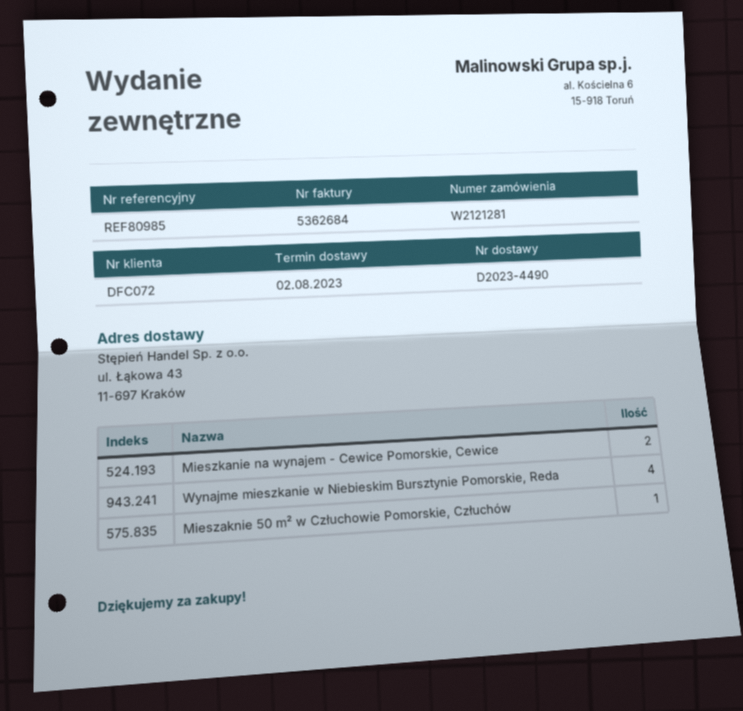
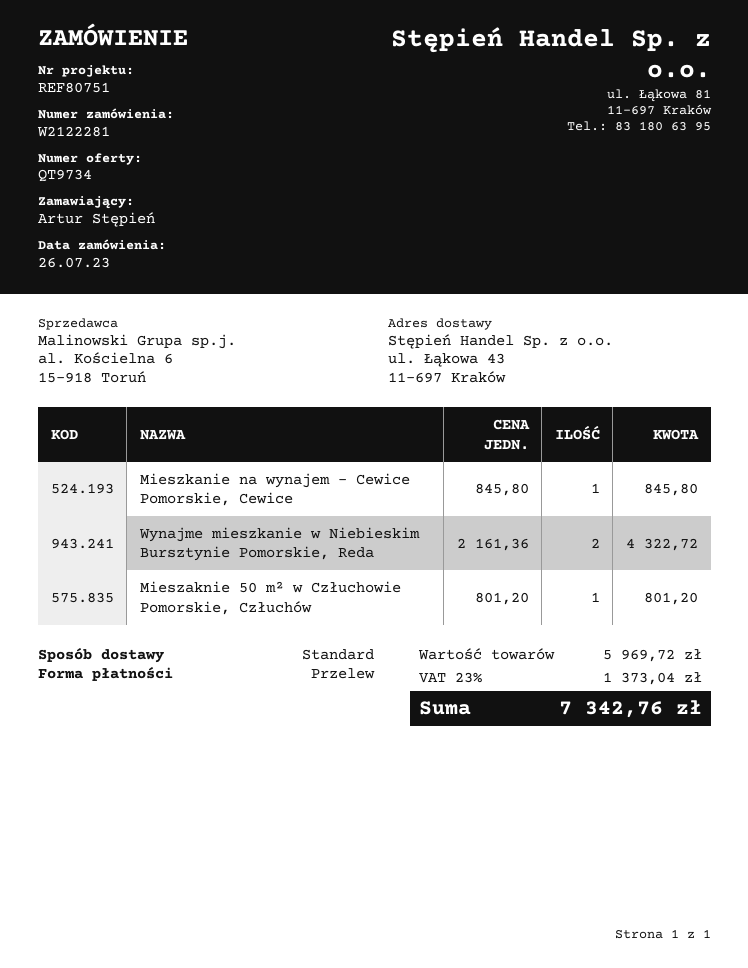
order number: W2121281 -> W2122281
reference: REF80985 -> REF80751
Mieszkanie na wynajem - Cewice Pomorskie, Cewice: 2 -> 1
Wynajme mieszkanie w Niebieskim Bursztynie Pomorskie, Reda: 4 -> 2

